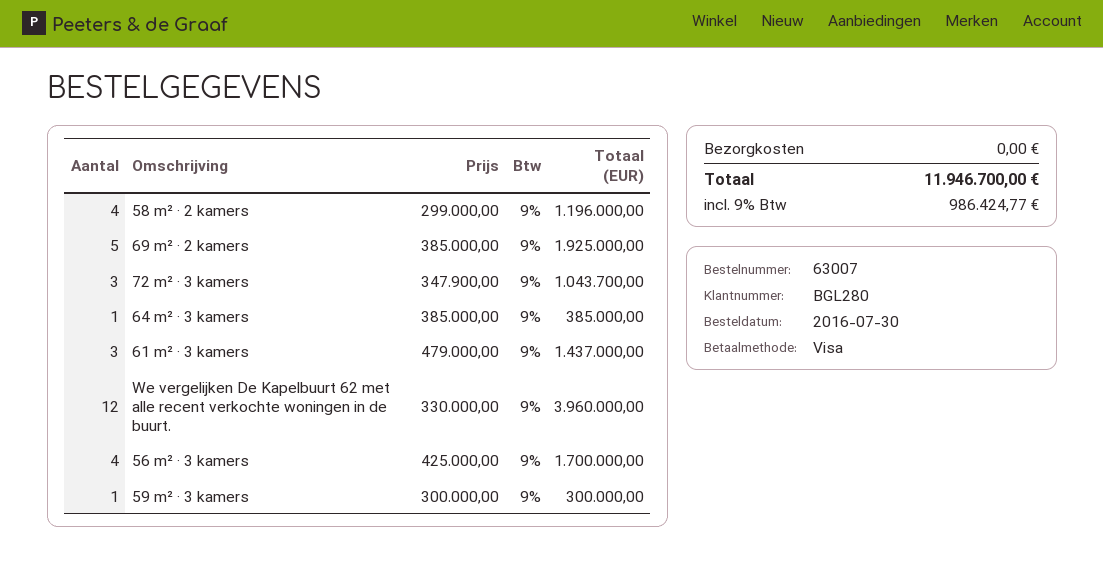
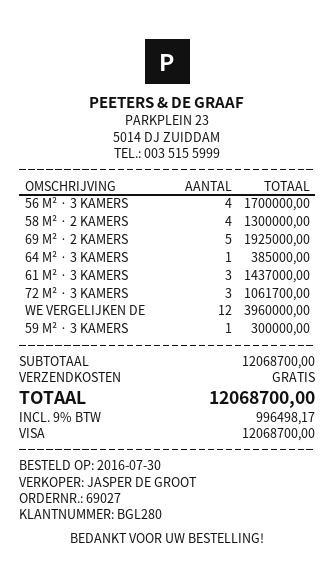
order number: 63007 -> 69027
58 m² · 2 kamers: 4 for 1196000.00 -> 4 for 1300000.00
72 m² · 3 kamers: 3 for 1043700.00 -> 3 for 1061700.00
tax: 9% = 986424.77 -> 9% = 996498.17
total: 11946700.00 -> 12068700.00

